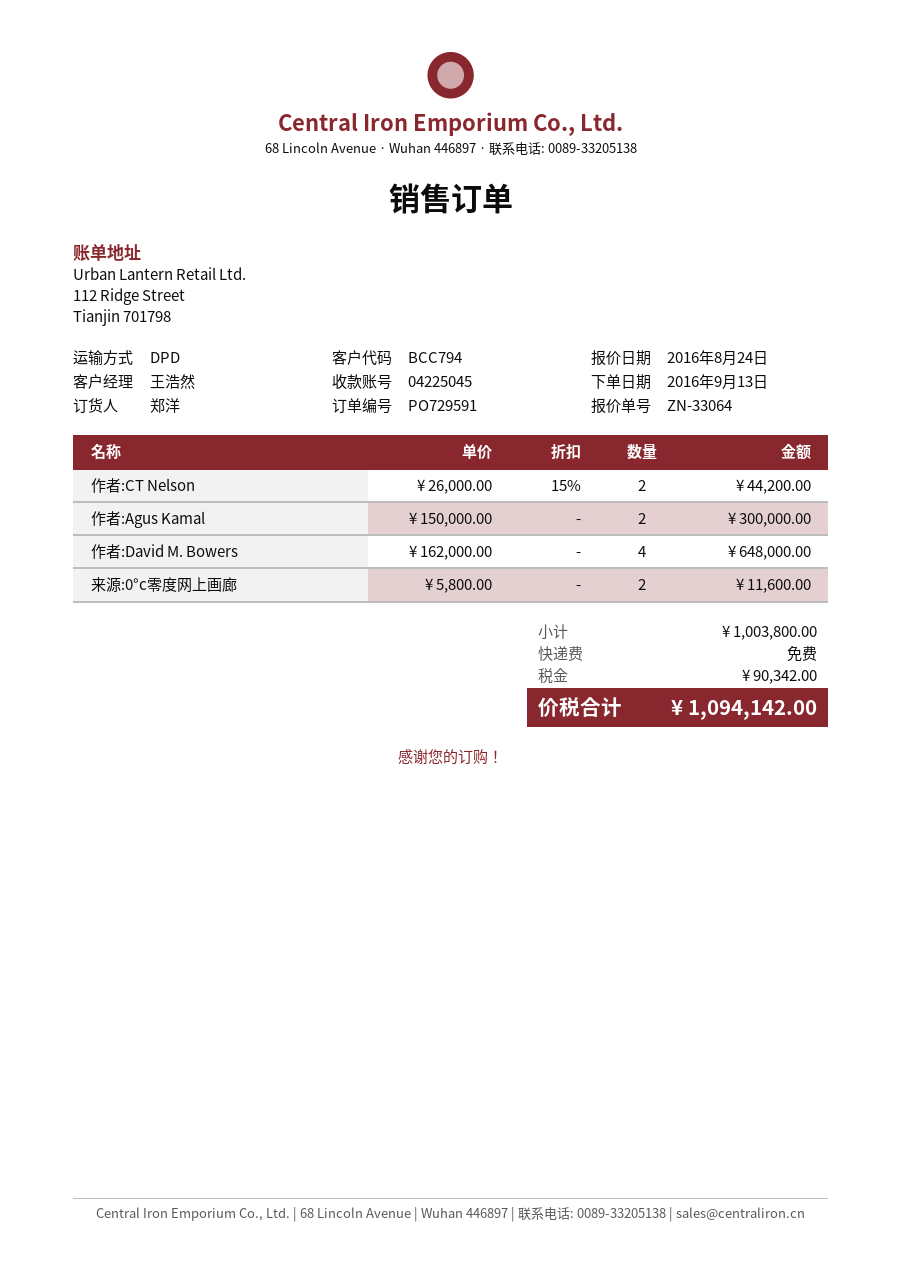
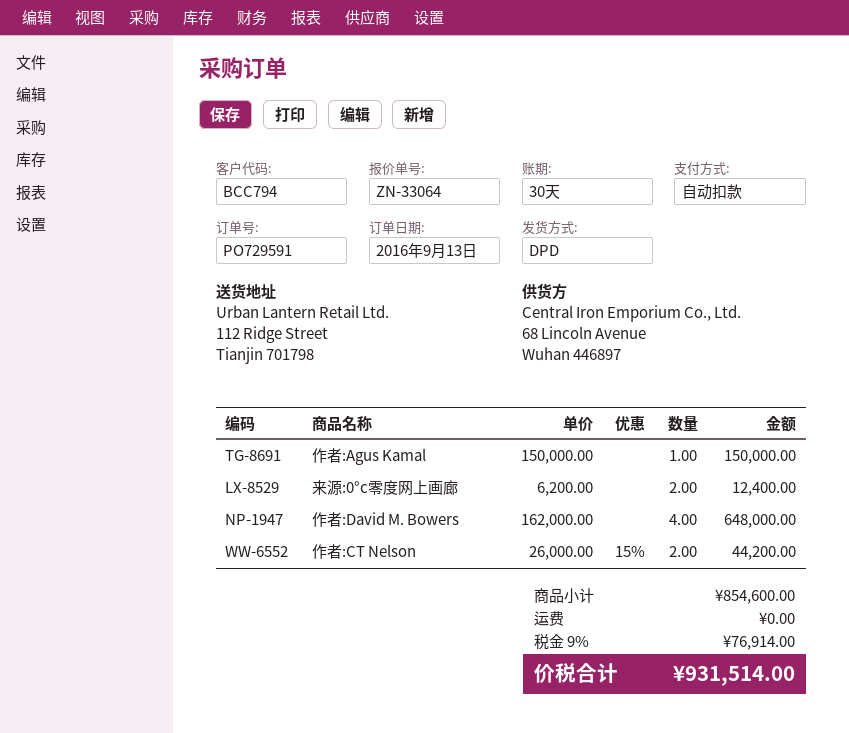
作者:Agus Kamal: 2 x 150000.00 = 300000.00 -> 1 x 150000.00 = 150000.00
来源:0°c零度网上画廊: 2 x 5800.00 = 11600.00 -> 2 x 6200.00 = 12400.00
subtotal: 1003800.00 -> 854600.00
tax: 90342.00 -> 76914.00
total: 1094142.00 -> 931514.00

